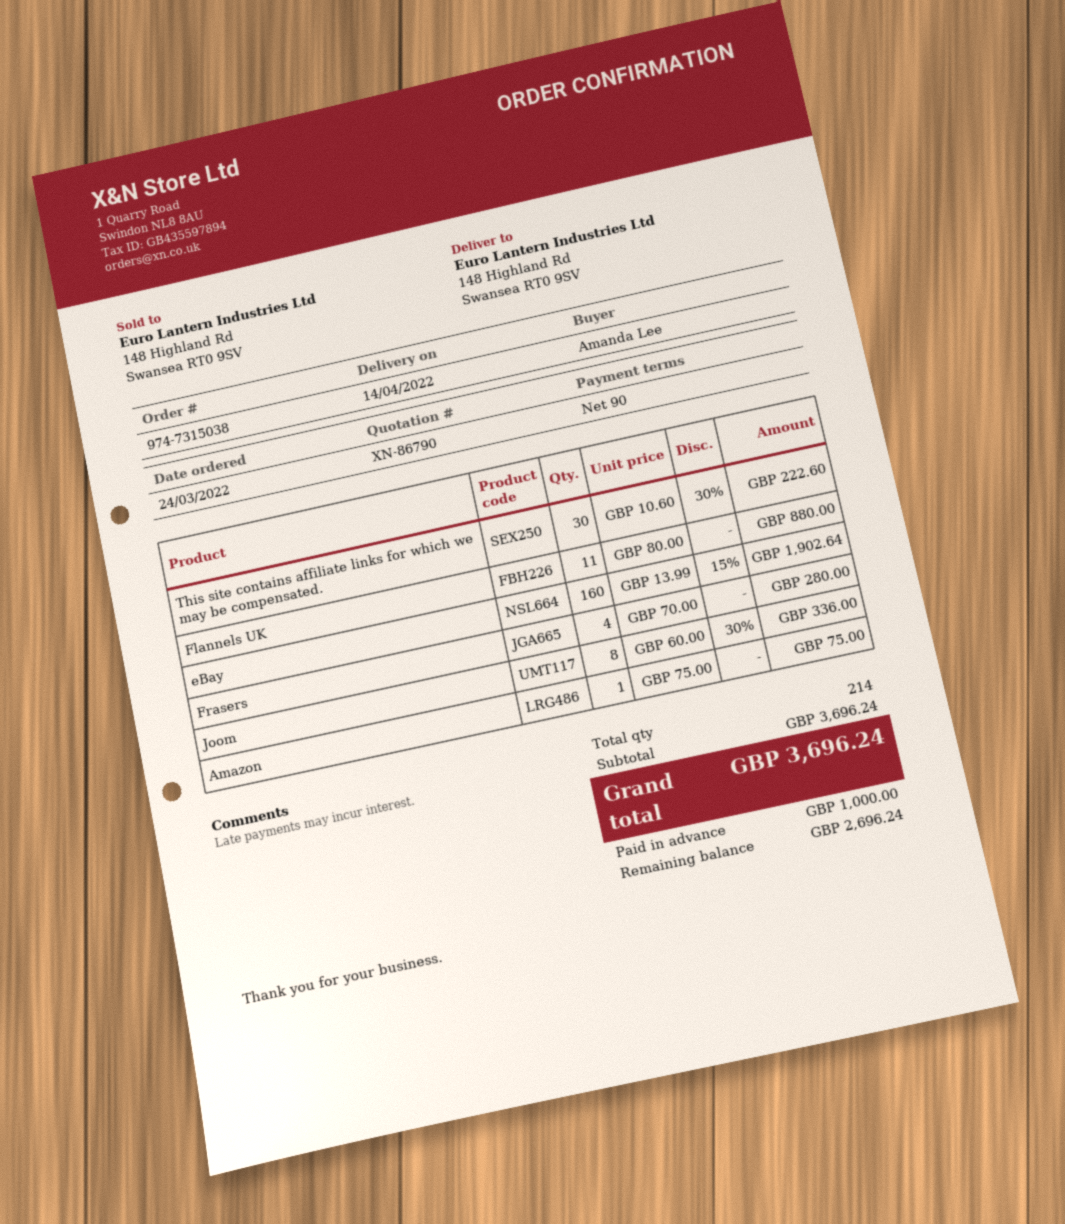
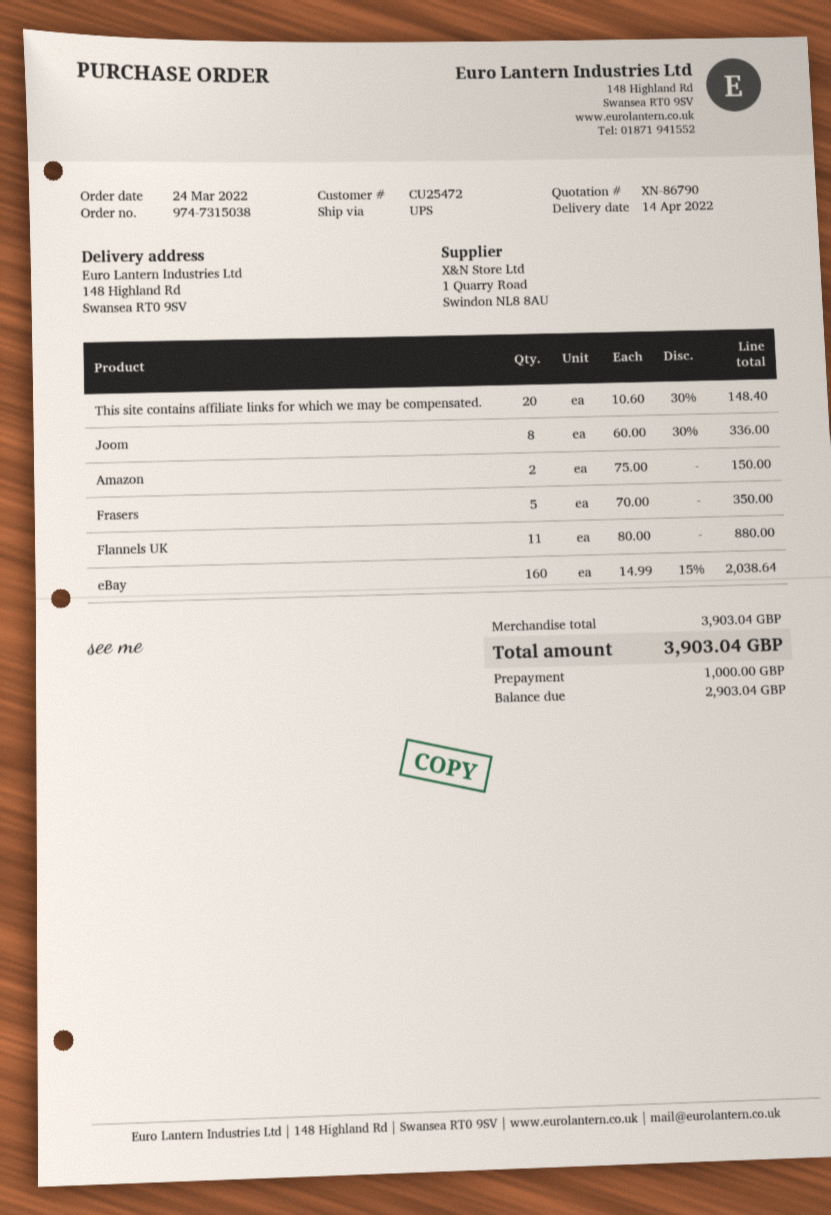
This site contains affiliate links for which we may be compensated.: 30 x 10.60 - 30% = 222.60 -> 20 x 10.60 - 30% = 148.40
eBay: 160 x 13.99 - 15% = 1902.64 -> 160 x 14.99 - 15% = 2038.64
Frasers: 4 x 70.00 = 280.00 -> 5 x 70.00 = 350.00
Amazon: 1 x 75.00 = 75.00 -> 2 x 75.00 = 150.00
subtotal: 3696.24 -> 3903.04
total: 3696.24 -> 3903.04
balance: 2696.24 -> 2903.04

